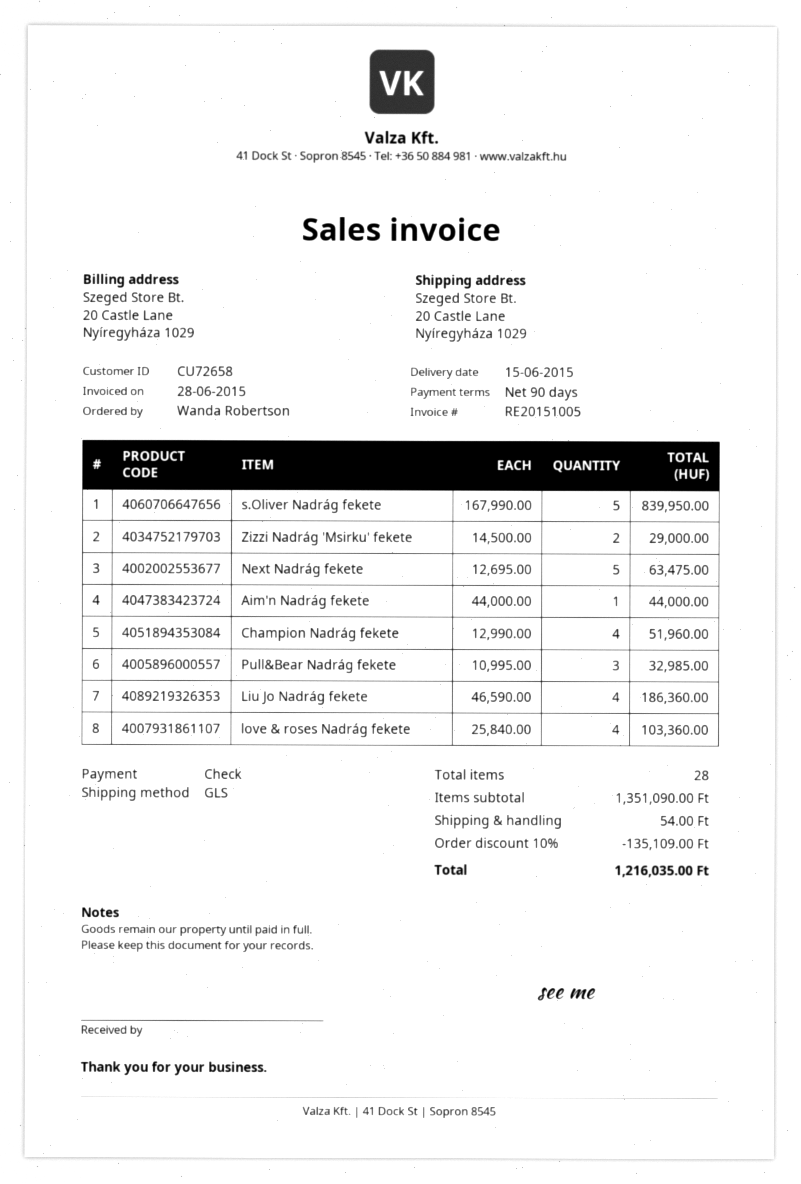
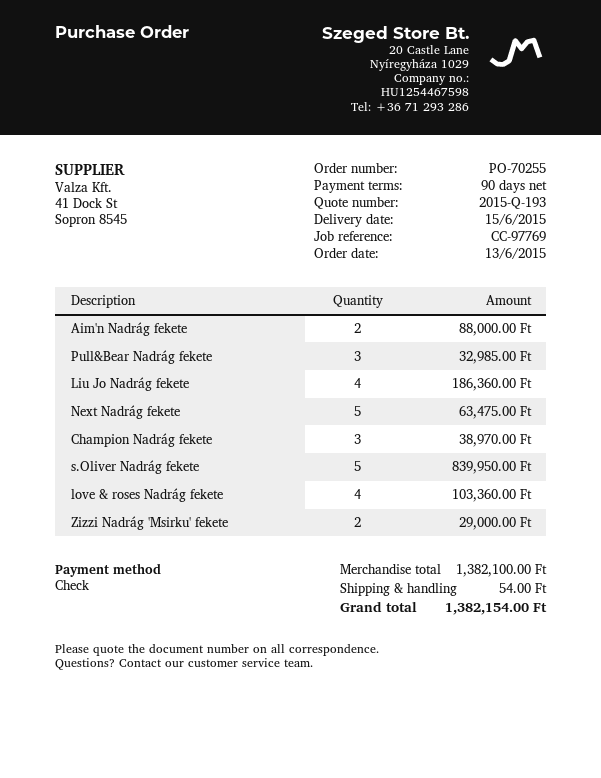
Aim'n Nadrág fekete: 1 for 44000.00 -> 2 for 88000.00
Champion Nadrág fekete: 4 for 51960.00 -> 3 for 38970.00
subtotal: 1351090.00 -> 1382100.00
discount: 10% = 135109.00 -> none
total: 1216035.00 -> 1382154.00

